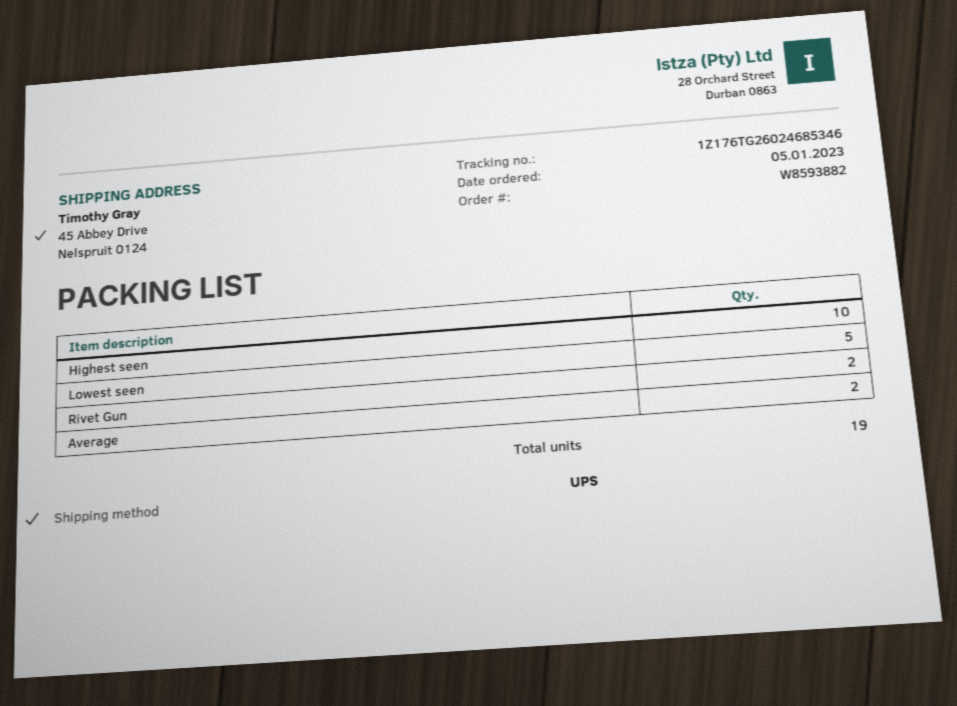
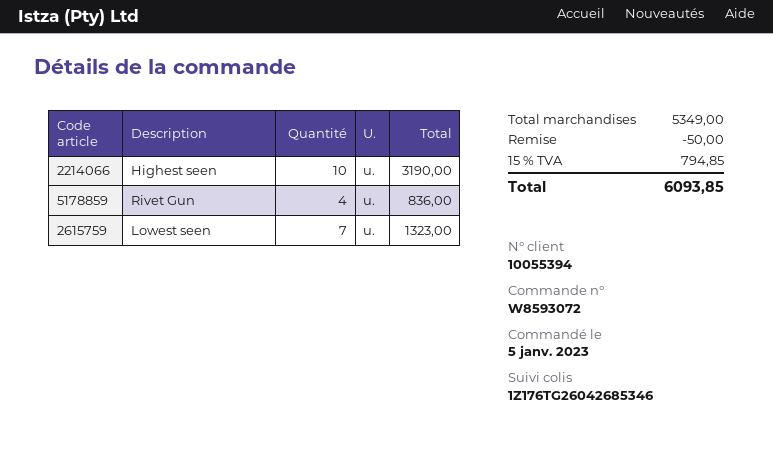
order number: W8593882 -> W8593072
tracking number: 1Z176TG26024685346 -> 1Z176TG26042685346
Lowest seen: 5 -> 7
Rivet Gun: 2 -> 4
Average: 2 -> none

